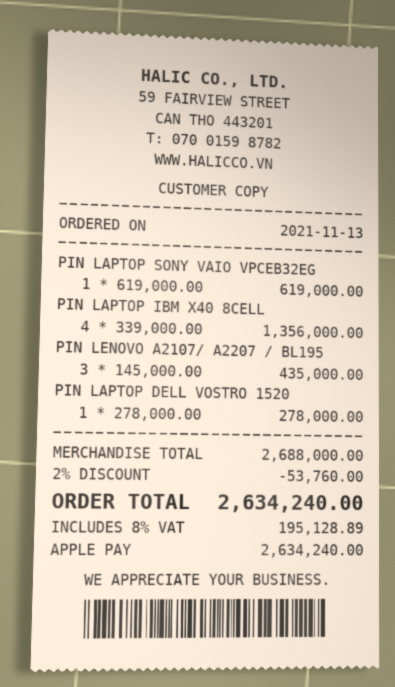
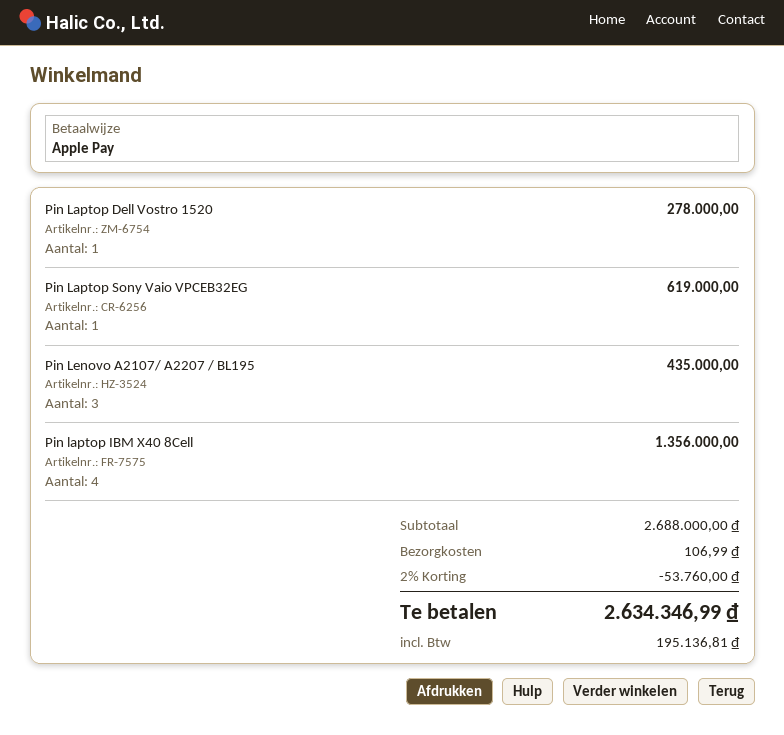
shipping: none -> 106.99
tax: 195128.89 -> 195136.81
total: 2634240.00 -> 2634346.99

